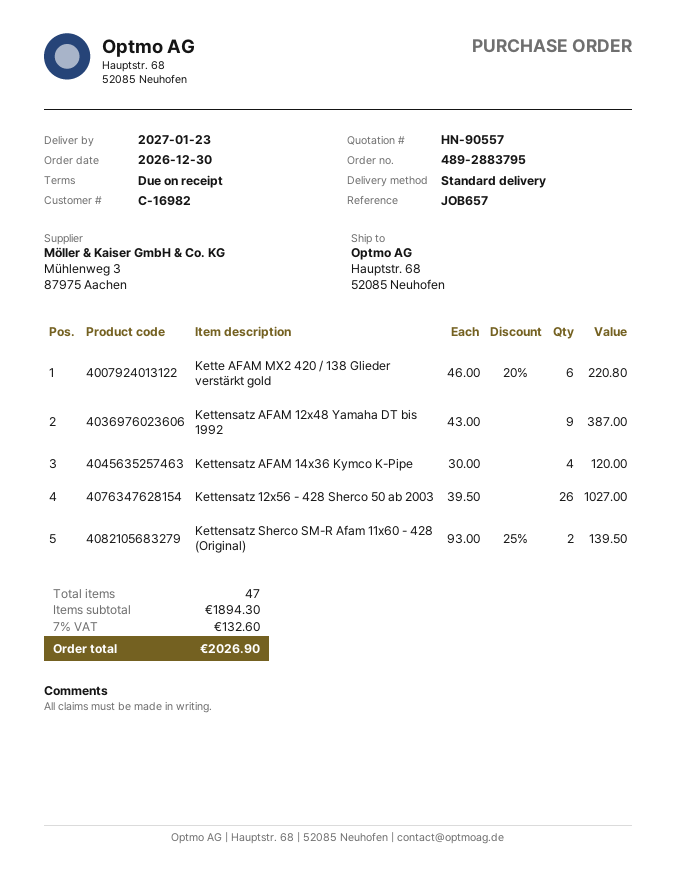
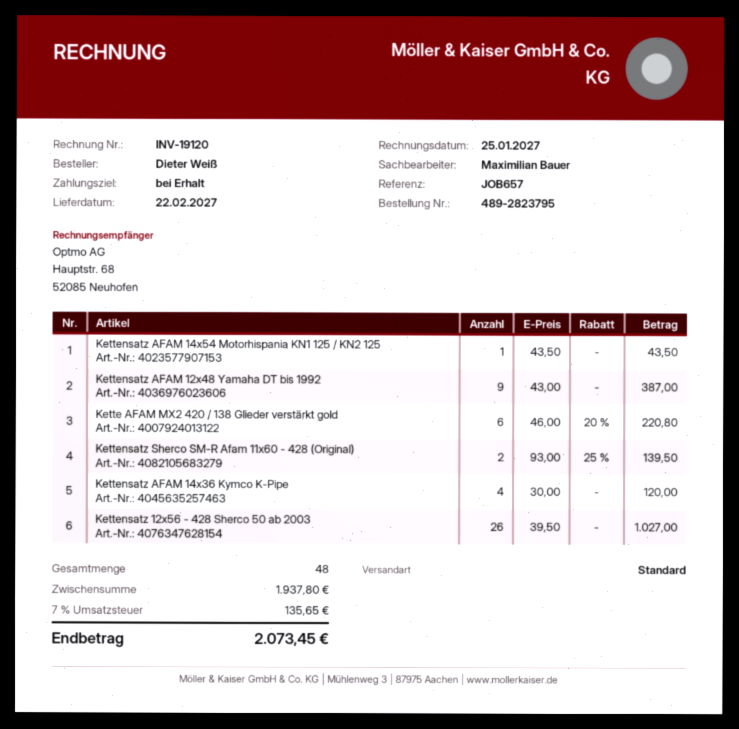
order number: 489-2883795 -> 489-2823795
delivery date: 2027-01-23 -> 2027-02-22
Kettensatz AFAM 14x54 Motorhispania KN1 125 / KN2 125: none -> 1 x 43.50 = 43.50
total quantity: 47 -> 48
subtotal: 1894.30 -> 1937.80
tax: 7% = 132.60 -> 7% = 135.65
total: 2026.90 -> 2073.45

